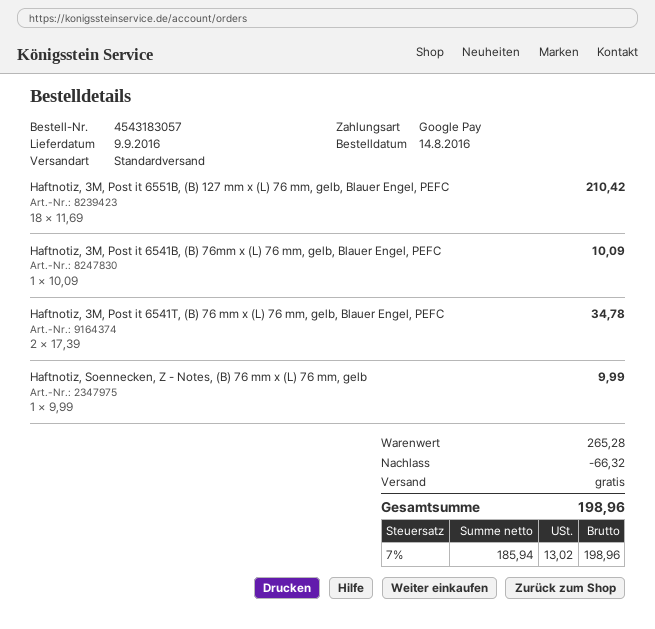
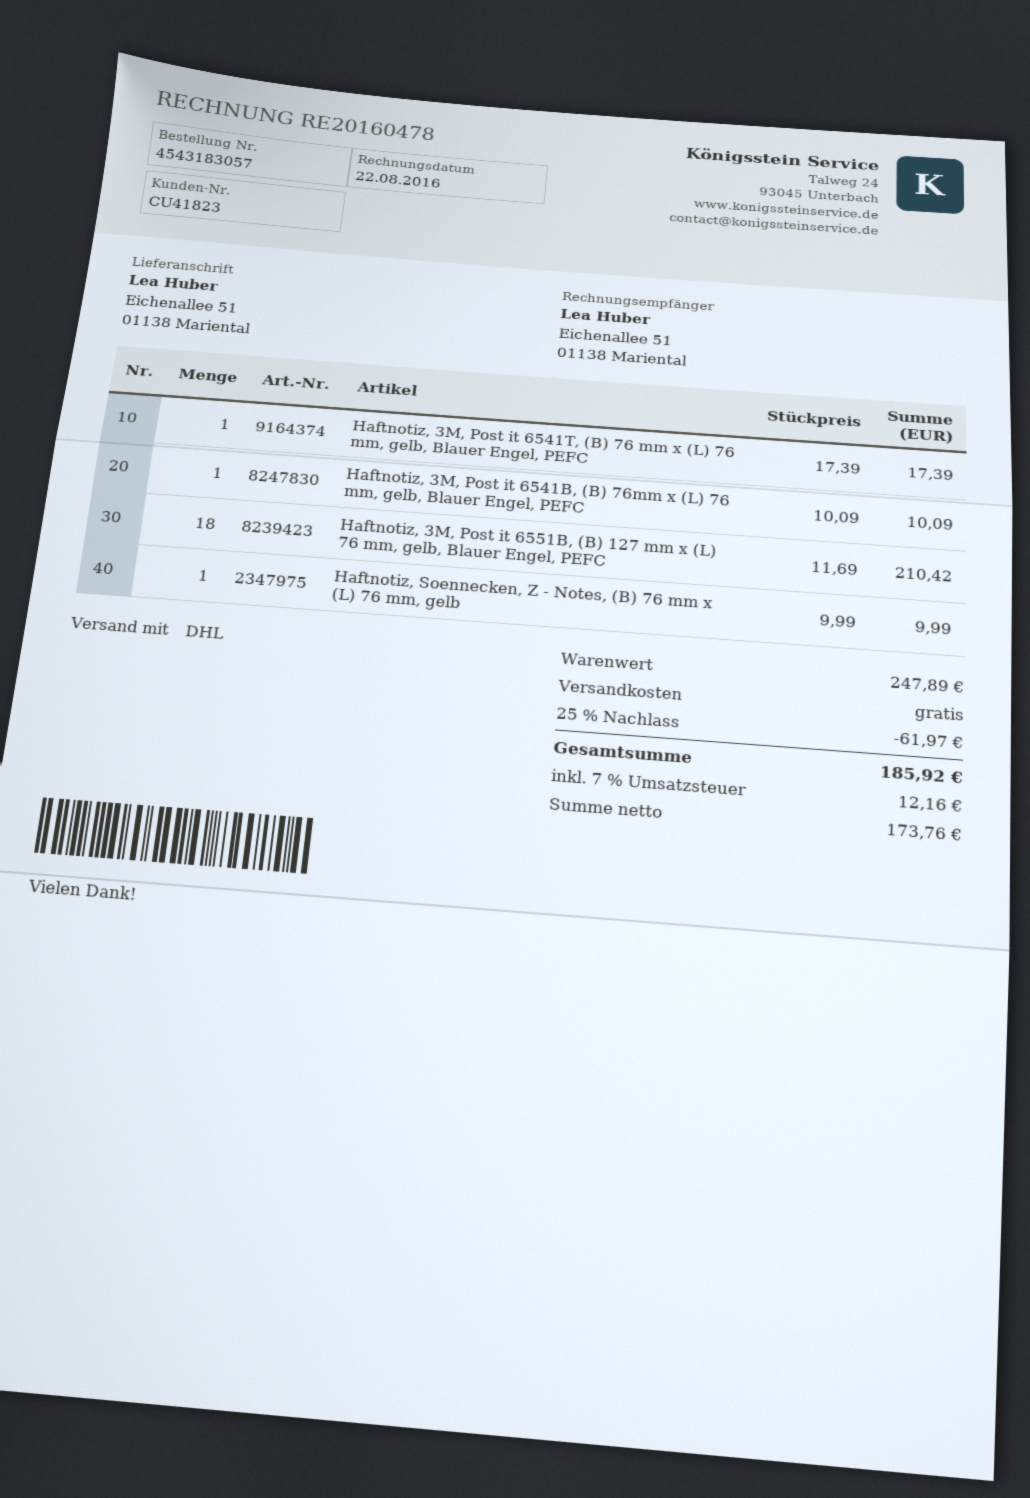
shipping method: standard -> DHL
Haftnotiz, 3M, Post it 6541T, (B) 76 mm x (L) 76 mm, gelb, Blauer Engel, PEFC: 2 x 17.39 = 34.78 -> 1 x 17.39 = 17.39
subtotal: 265.28 -> 247.89
discount: 66.32 -> 61.97
net: 185.94 -> 173.76
tax: 7% = 13.02 -> 7% = 12.16
total: 198.96 -> 185.92

